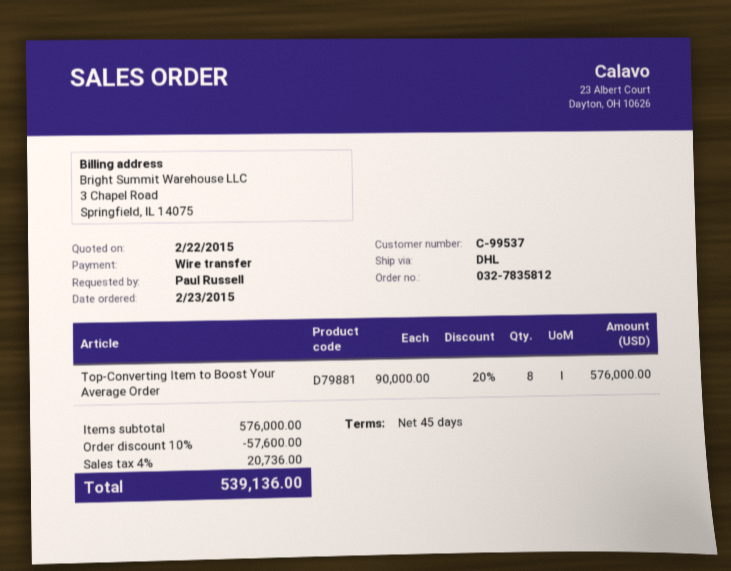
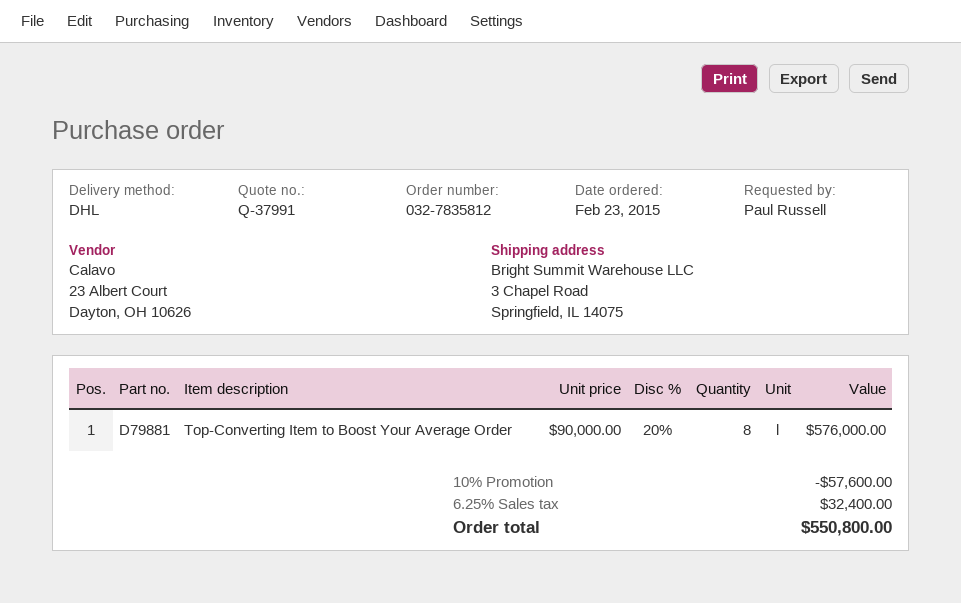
tax: 4% = 20736.00 -> 6.25% = 32400.00
total: 539136.00 -> 550800.00

